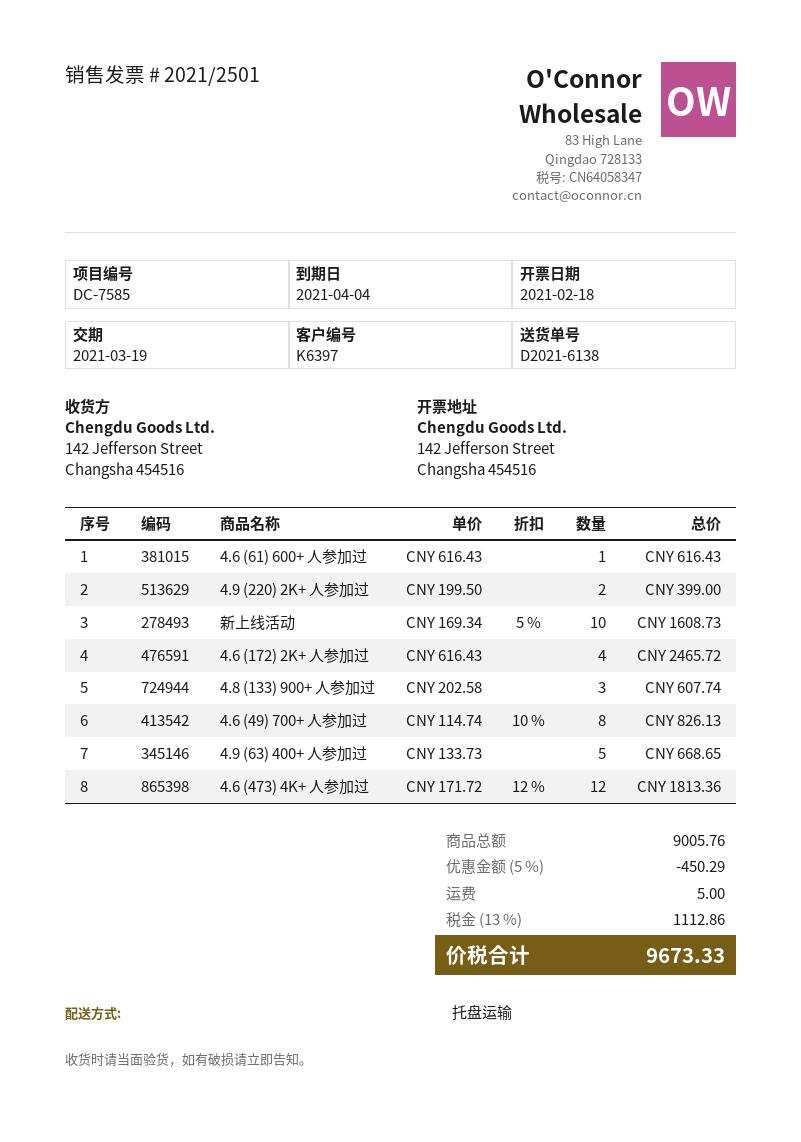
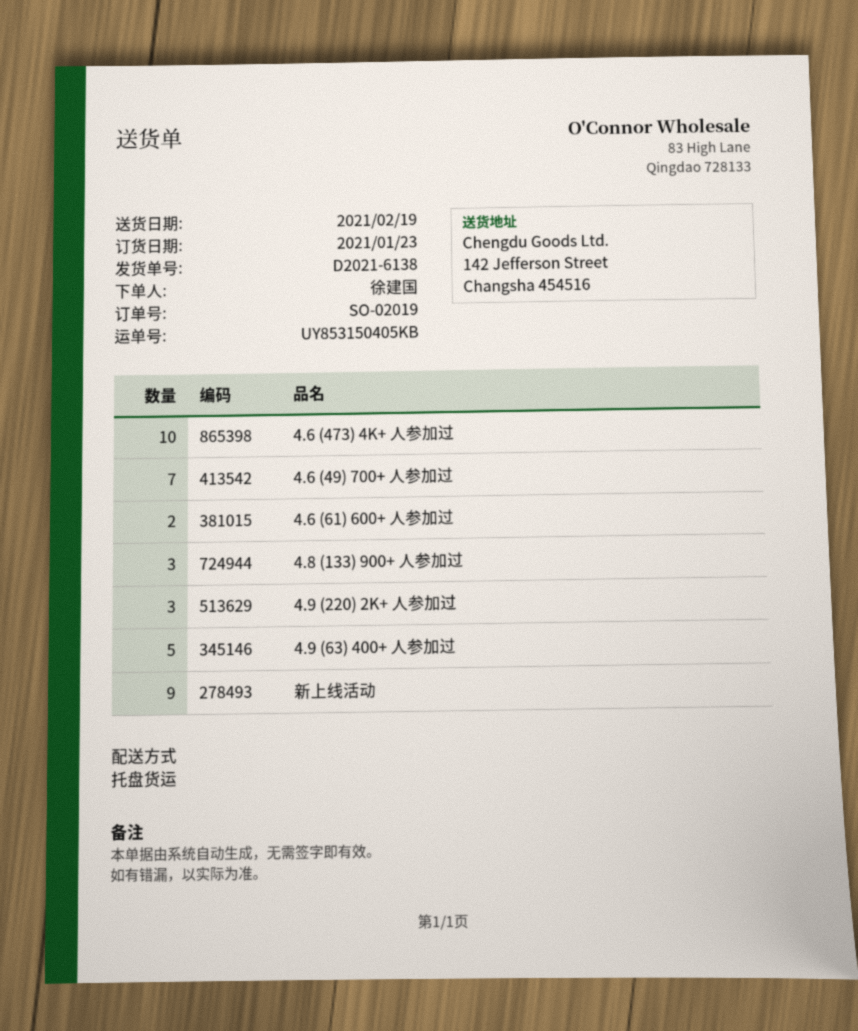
delivery date: 2021-03-19 -> 2021-02-19
4.6 (61) 600+ 人参加过: 1 -> 2
4.9 (220) 2K+ 人参加过: 2 -> 3
新上线活动: 10 -> 9
4.6 (172) 2K+ 人参加过: 4 -> none
4.6 (49) 700+ 人参加过: 8 -> 7
4.6 (473) 4K+ 人参加过: 12 -> 10

